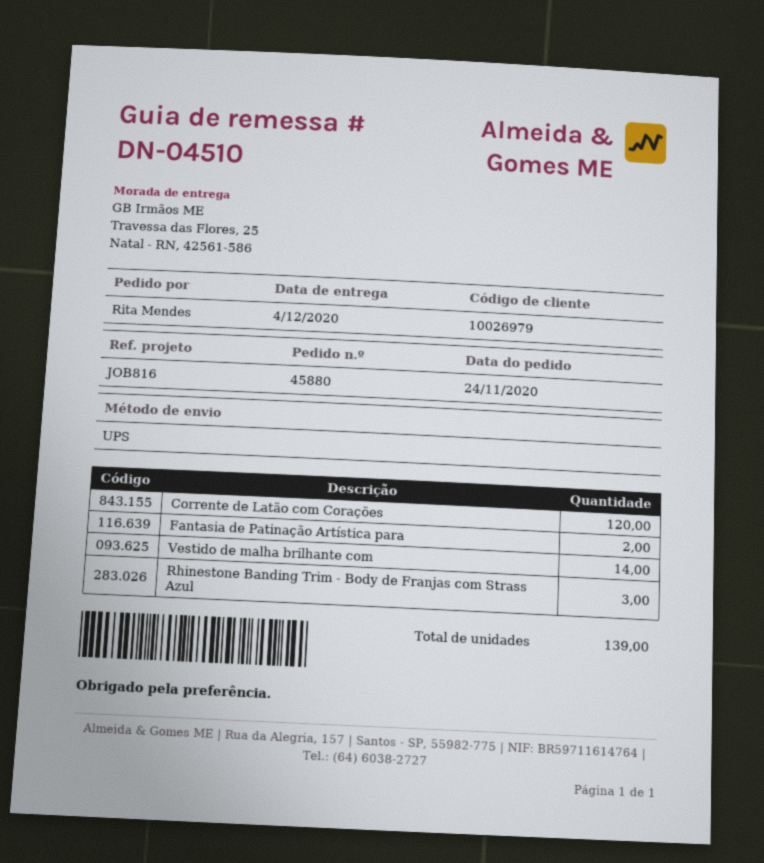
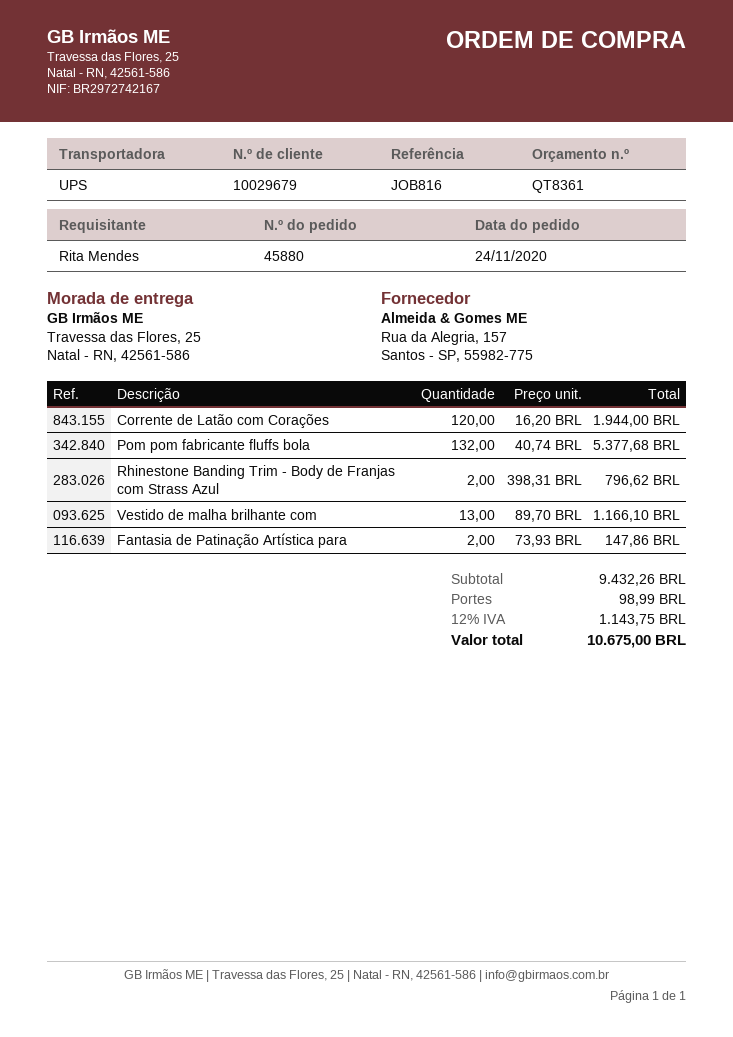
customer number: 10026979 -> 10029679
Vestido de malha brilhante com: 14 -> 13
Rhinestone Banding Trim - Body de Franjas com Strass Azul: 3 -> 2
Pom pom fabricante fluffs bola: none -> 132

